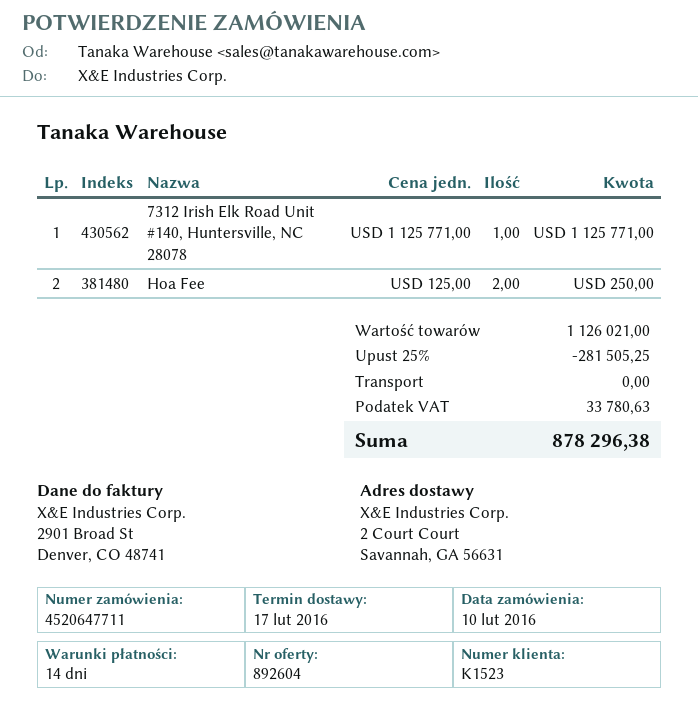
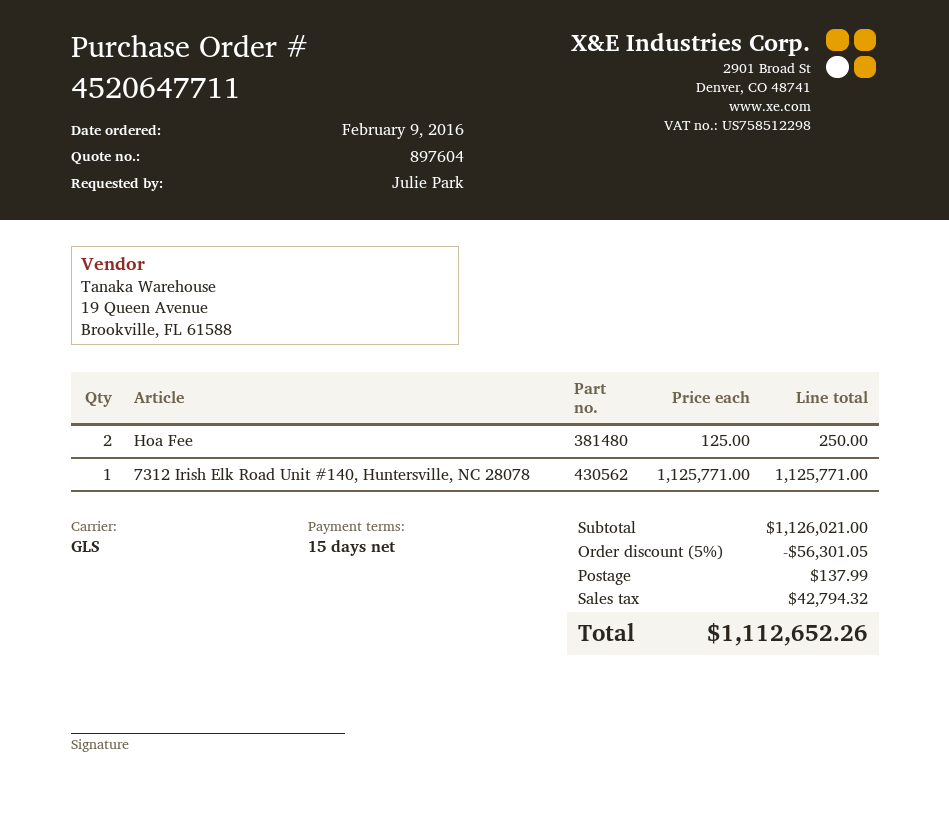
quote number: 892604 -> 897604
order date: 2016-02-10 -> 2016-02-09
payment terms: 14 days -> 15 days
discount: 25% = 281505.25 -> 5% = 56301.05
shipping: 0.00 -> 137.99
tax: 33780.63 -> 42794.32
total: 878296.38 -> 1112652.26

